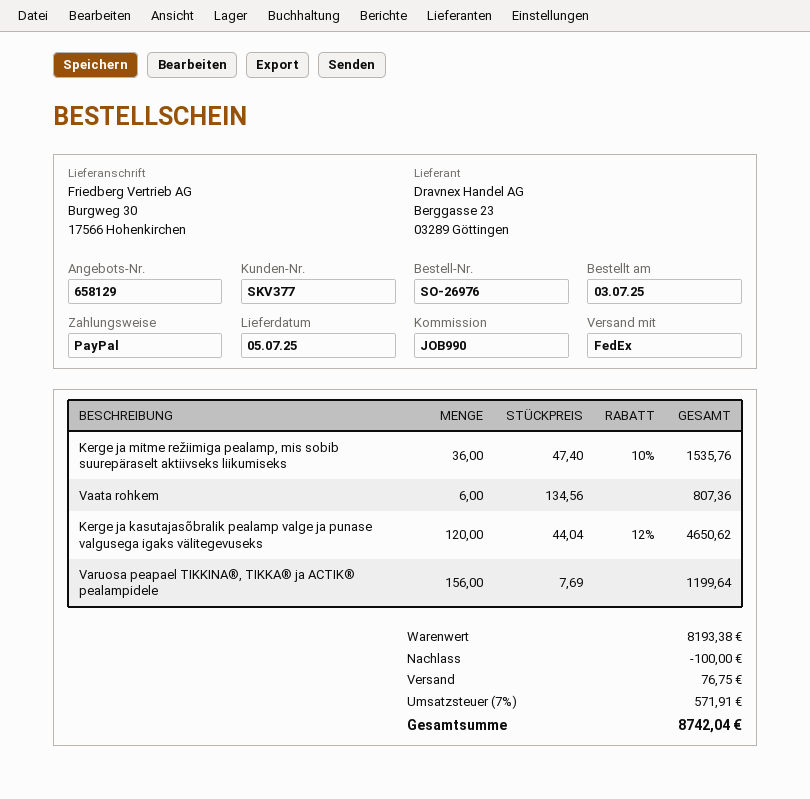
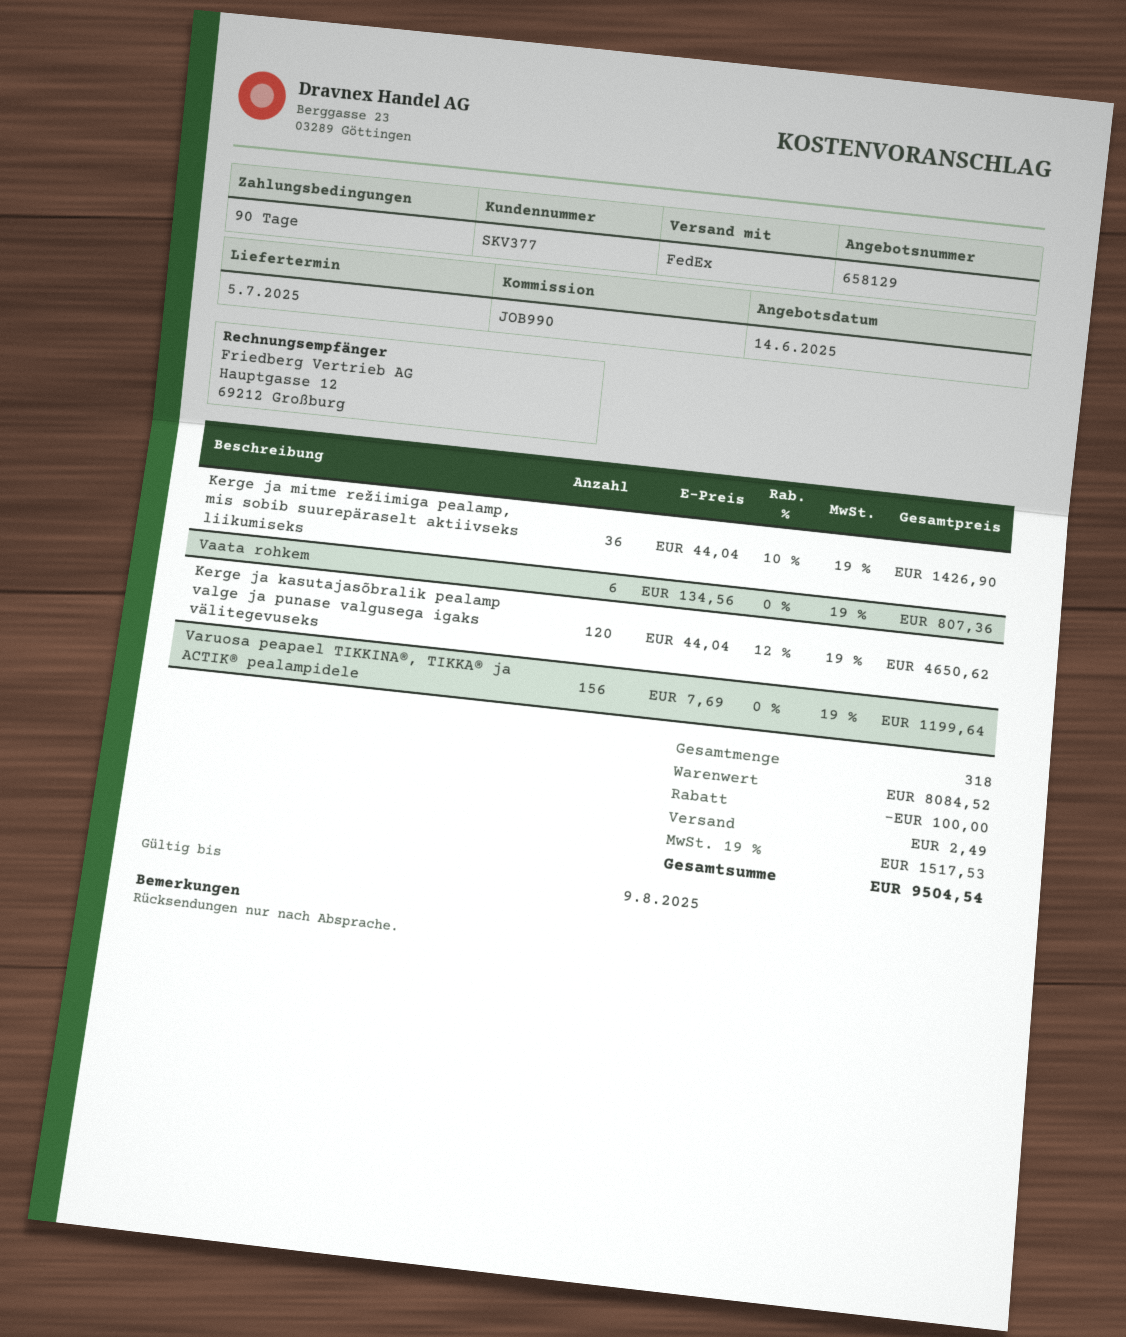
Kerge ja mitme režiimiga pealamp, mis sobib suurepäraselt aktiivseks liikumiseks: 36 x 47.40 - 10% = 1535.76 -> 36 x 44.04 - 10% = 1426.90
subtotal: 8193.38 -> 8084.52
shipping: 76.75 -> 2.49
tax: 7% = 571.91 -> 19% = 1517.53
total: 8742.04 -> 9504.54

